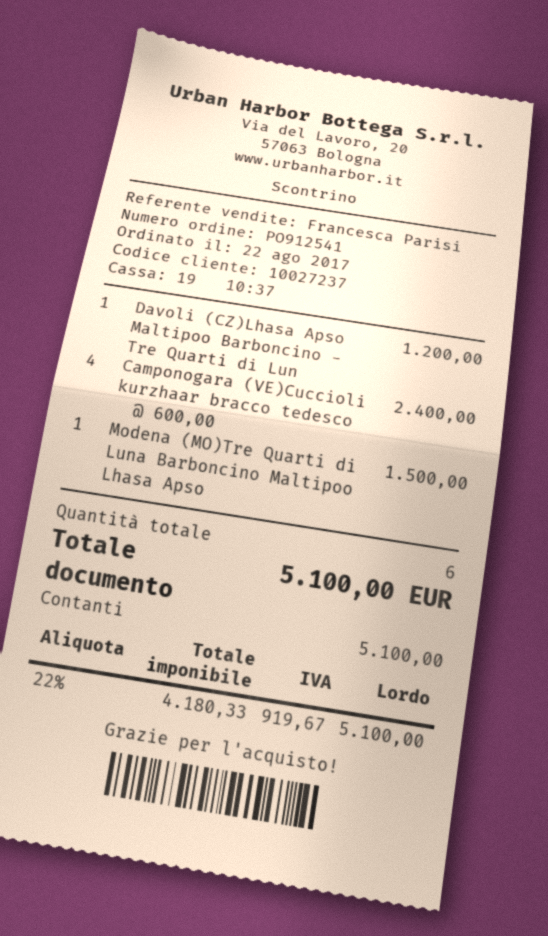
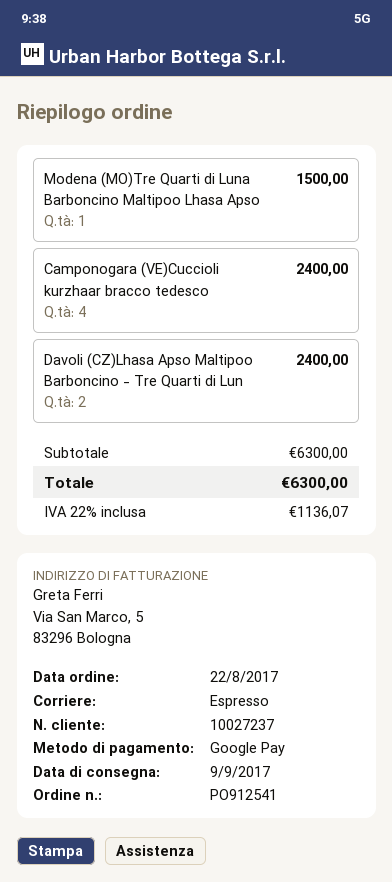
payment method: cash -> Google Pay
Davoli (CZ)Lhasa Apso Maltipoo Barboncino - Tre Quarti di Lun: 1 for 1200.00 -> 2 for 2400.00
tax: 22% = 919.67 -> 22% = 1136.07
total: 5100.00 -> 6300.00

